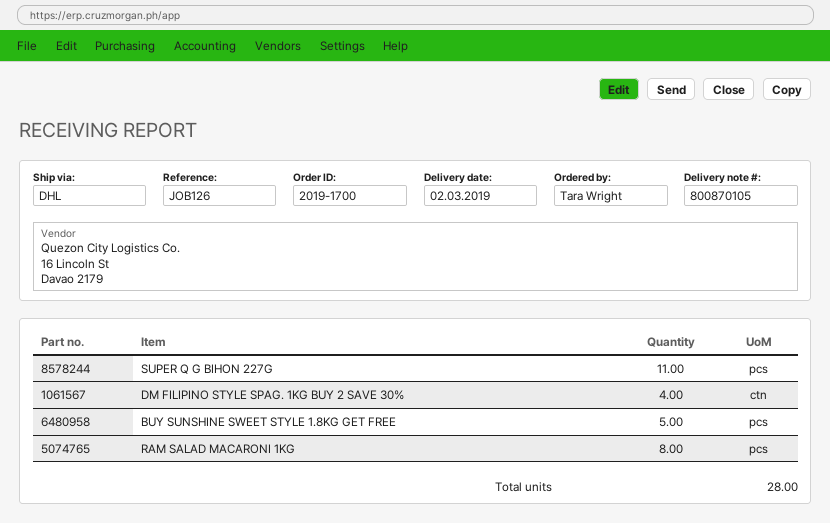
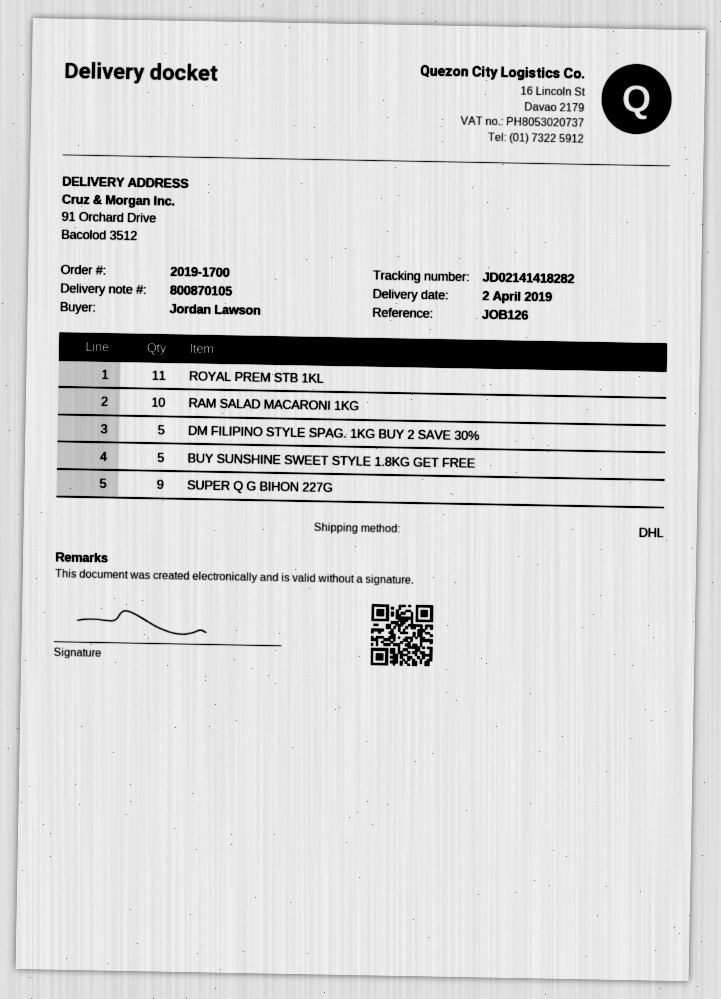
delivery date: 2019-03-02 -> 2019-04-02
ordered by: Tara Wright -> Jordan Lawson
SUPER Q G BIHON 227G: 11 -> 9
DM FILIPINO STYLE SPAG. 1KG BUY 2 SAVE 30%: 4 -> 5
RAM SALAD MACARONI 1KG: 8 -> 10
ROYAL PREM STB 1KL: none -> 11

